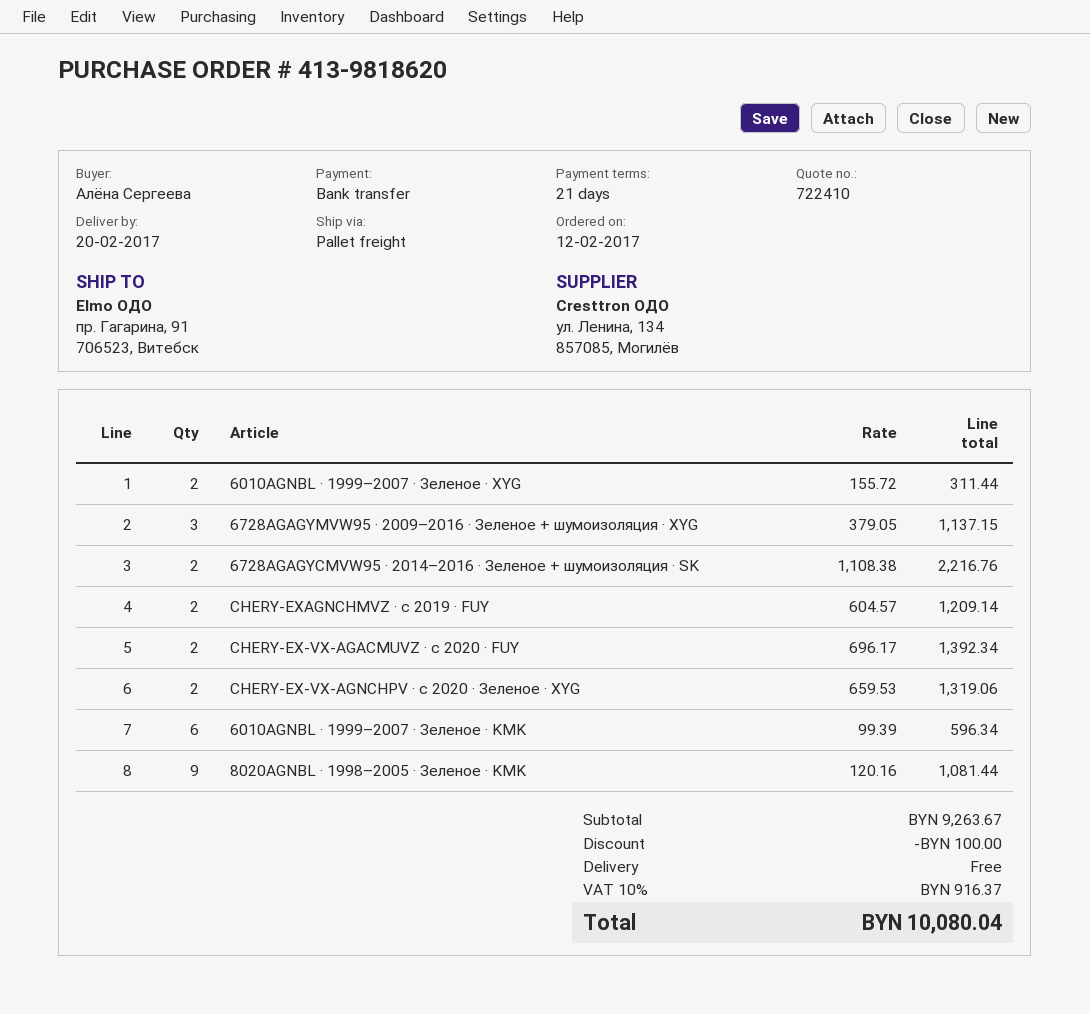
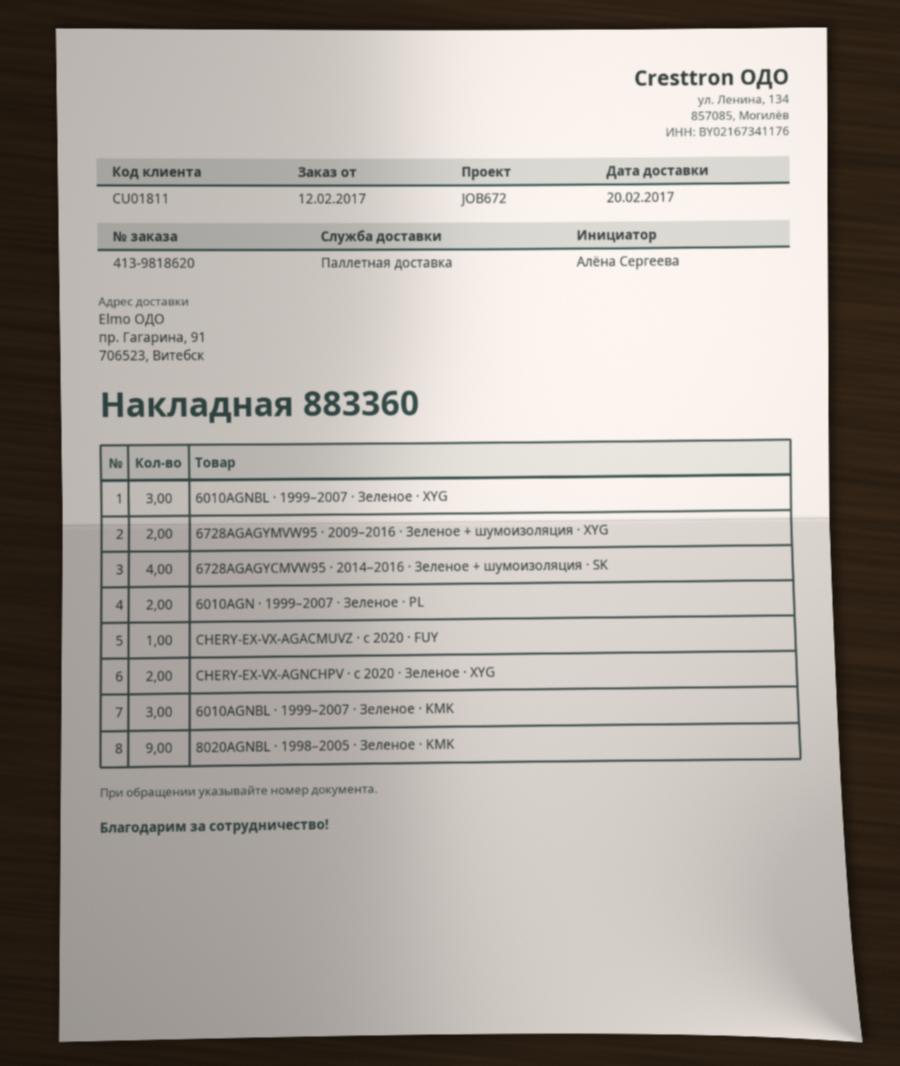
6010AGNBL · 1999–2007 · Зеленое · XYG: 2 -> 3
6728AGAGYMVW95 · 2009–2016 · Зеленое + шумоизоляция · XYG: 3 -> 2
6728AGAGYCMVW95 · 2014–2016 · Зеленое + шумоизоляция · SK: 2 -> 4
CHERY-EXAGNCHMVZ · с 2019 · FUY: 2 -> none
CHERY-EX-VX-AGACMUVZ · с 2020 · FUY: 2 -> 1
6010AGNBL · 1999–2007 · Зеленое · KMK: 6 -> 3
6010AGN · 1999–2007 · Зеленое · PL: none -> 2

